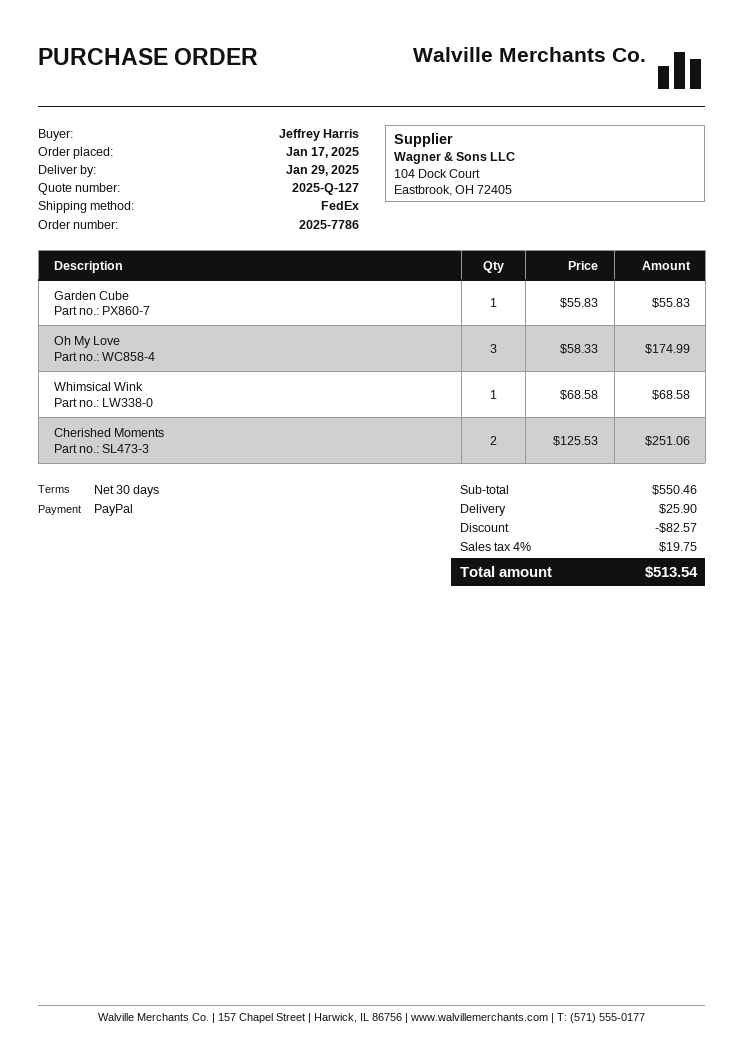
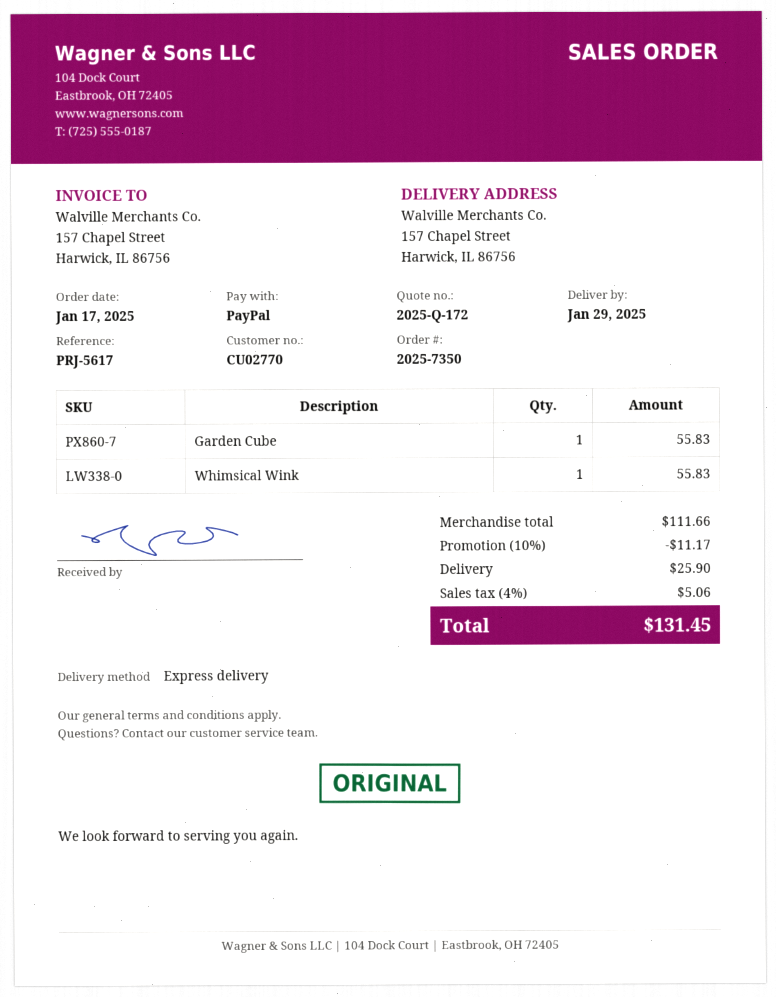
quote number: 2025-Q-127 -> 2025-Q-172
order number: 2025-7786 -> 2025-7350
shipping method: FedEx -> express
Oh My Love: 3 for 174.99 -> none
Whimsical Wink: 1 for 68.58 -> 1 for 55.83
Cherished Moments: 2 for 251.06 -> none
subtotal: 550.46 -> 111.66
discount: 82.57 -> 11.17
tax: 4% = 19.75 -> 4% = 5.06
total: 513.54 -> 131.45

